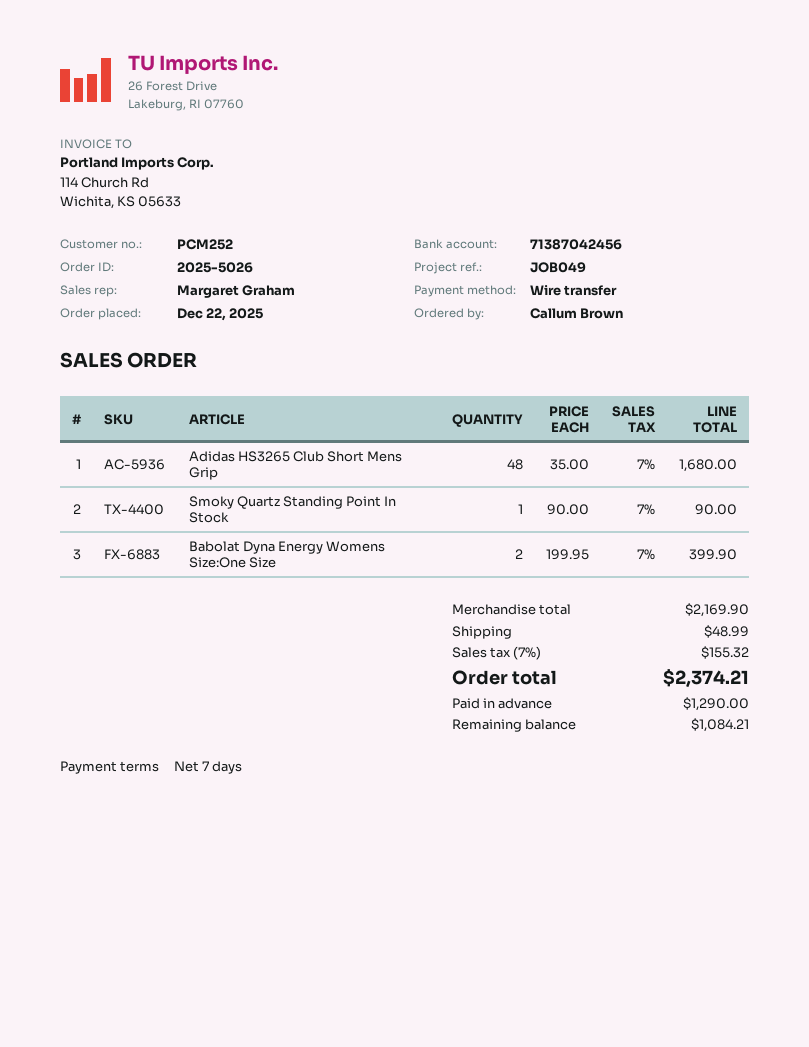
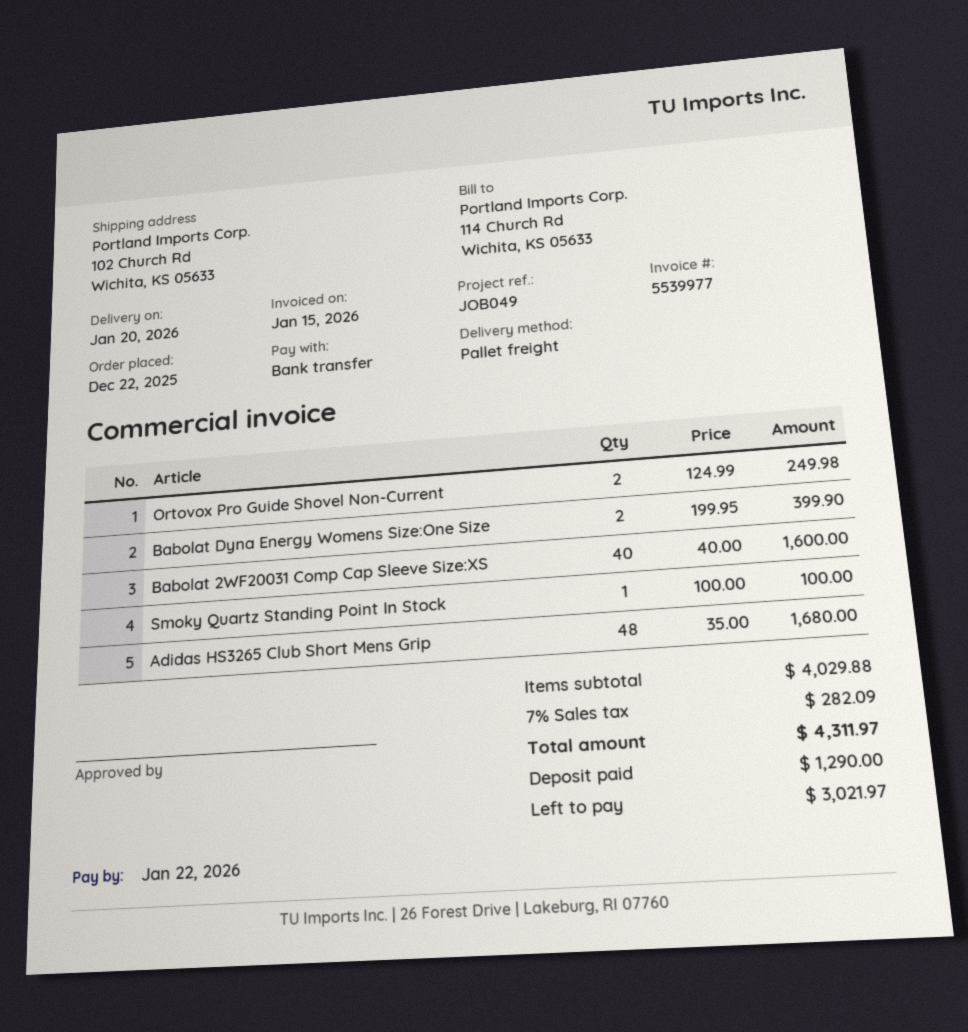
Smoky Quartz Standing Point In Stock: 1 x 90.00 = 90.00 -> 1 x 100.00 = 100.00
Ortovox Pro Guide Shovel Non-Current: none -> 2 x 124.99 = 249.98
Babolat 2WF20031 Comp Cap Sleeve Size:XS: none -> 40 x 40.00 = 1600.00
subtotal: 2169.90 -> 4029.88
shipping: 48.99 -> none
tax: 7% = 155.32 -> 7% = 282.09
total: 2374.21 -> 4311.97
balance: 1084.21 -> 3021.97

